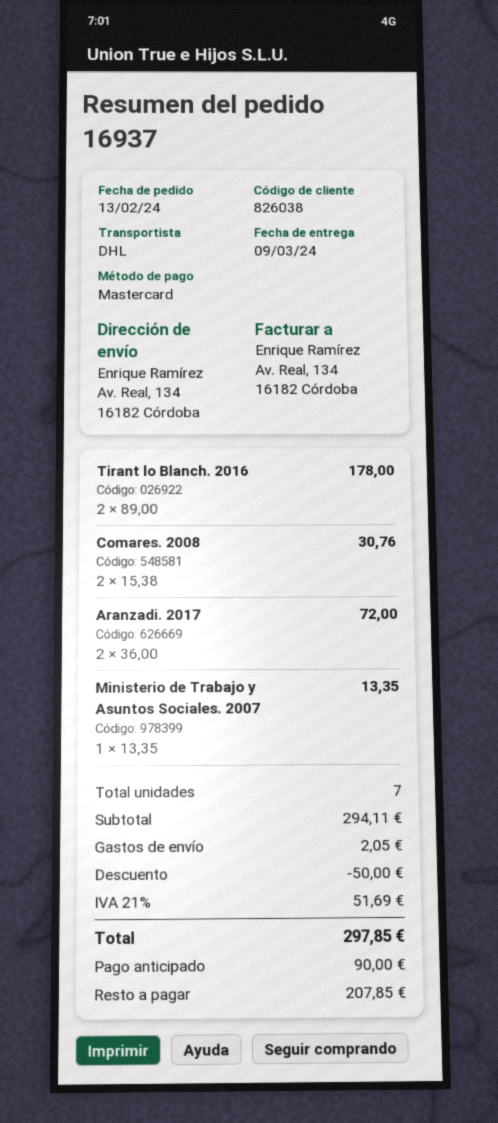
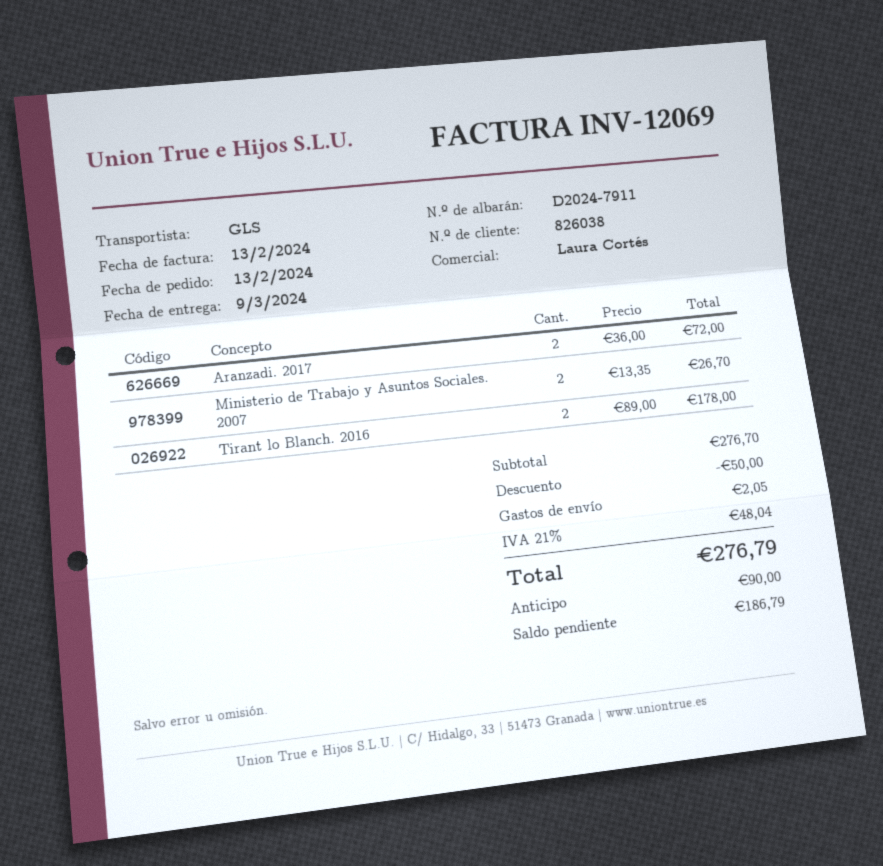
shipping method: DHL -> GLS
Comares. 2008: 2 x 15.38 = 30.76 -> none
Ministerio de Trabajo y Asuntos Sociales. 2007: 1 x 13.35 = 13.35 -> 2 x 13.35 = 26.70
subtotal: 294.11 -> 276.70
tax: 21% = 51.69 -> 21% = 48.04
total: 297.85 -> 276.79
balance: 207.85 -> 186.79

